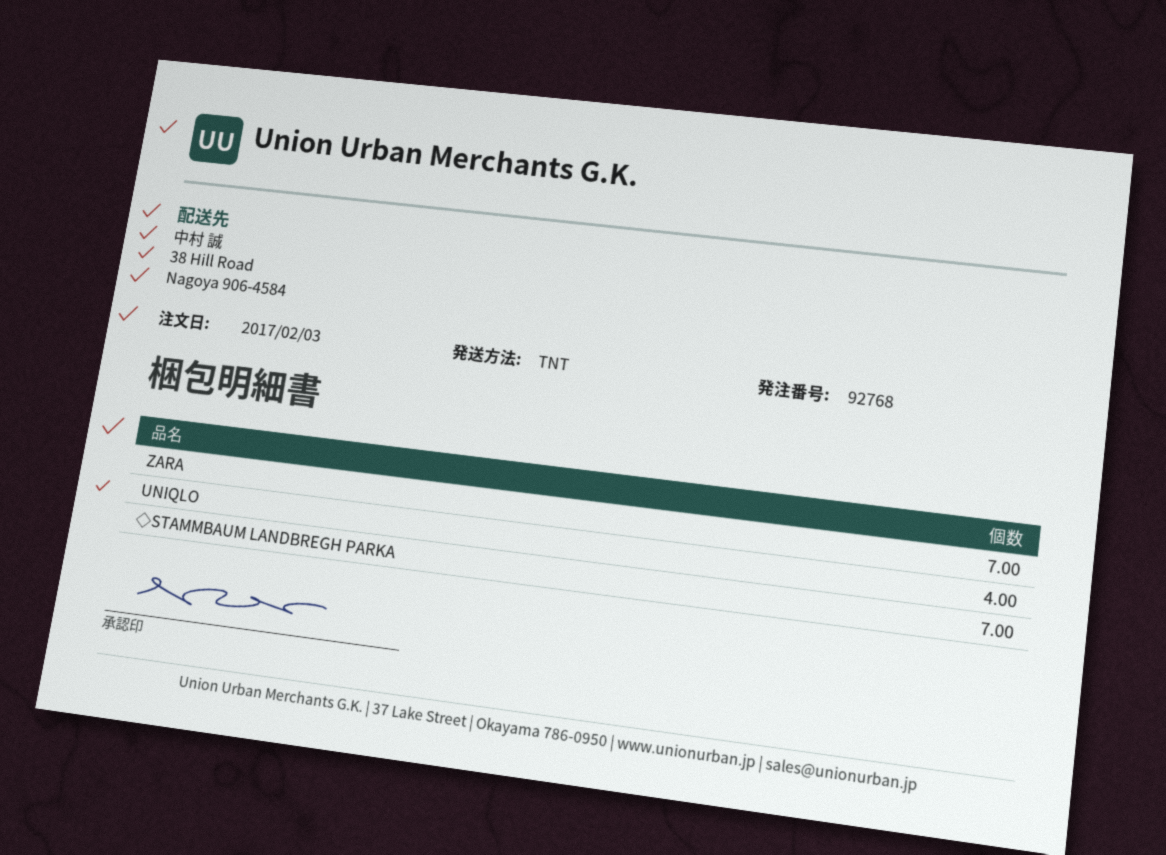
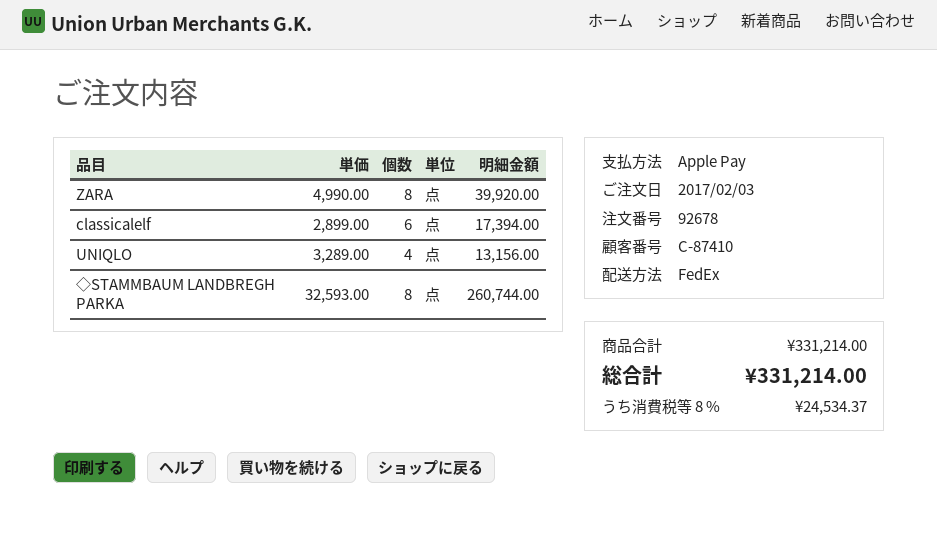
order number: 92768 -> 92678
shipping method: TNT -> FedEx
ZARA: 7 -> 8
◇STAMMBAUM LANDBREGH PARKA: 7 -> 8
classicalelf: none -> 6

